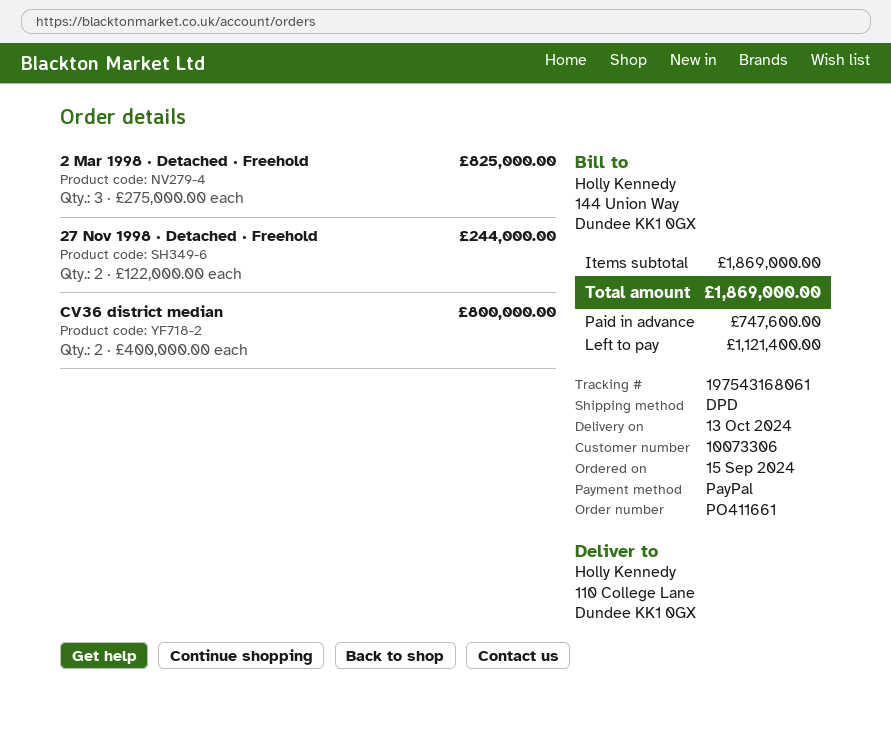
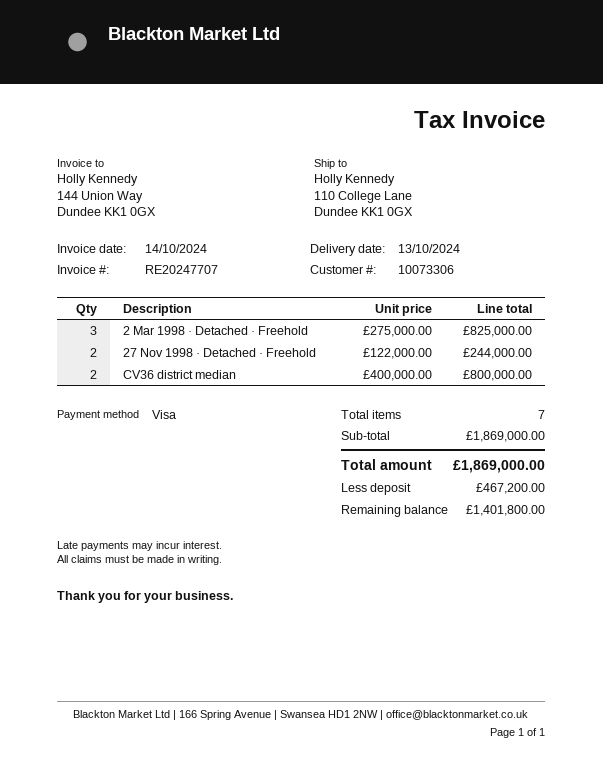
payment method: PayPal -> Visa
deposit: 747600.00 -> 467200.00
balance: 1121400.00 -> 1401800.00

